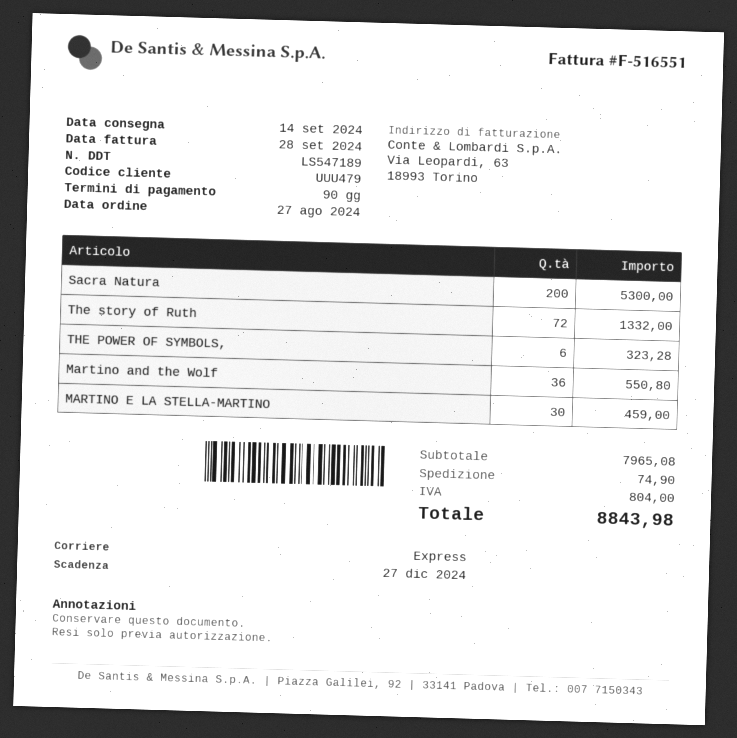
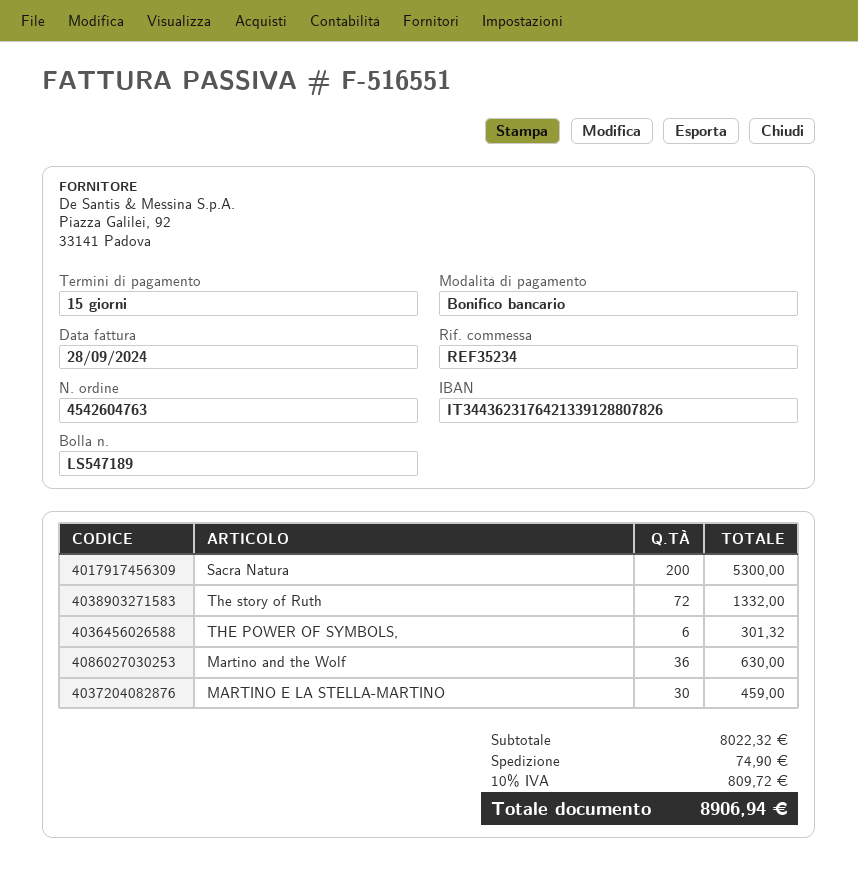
payment terms: 90 days -> 15 days
THE POWER OF SYMBOLS,: 6 for 323.28 -> 6 for 301.32
Martino and the Wolf: 36 for 550.80 -> 36 for 630.00
subtotal: 7965.08 -> 8022.32
tax: 804.00 -> 809.72
total: 8843.98 -> 8906.94

